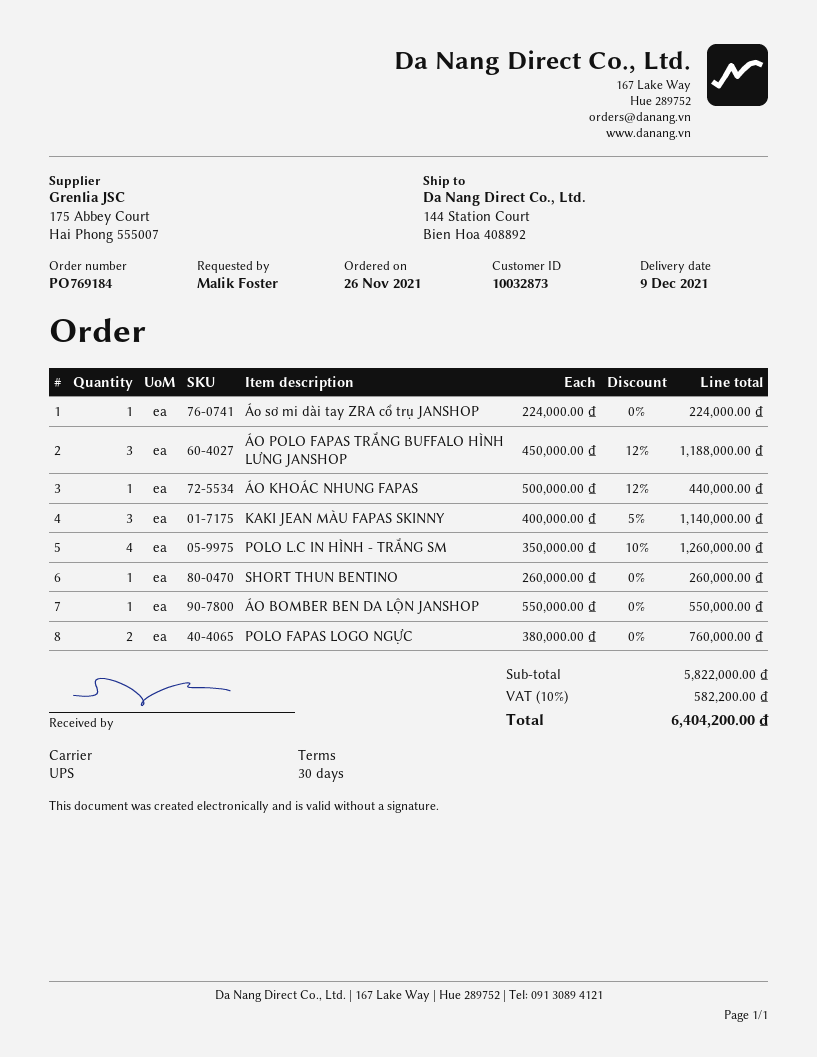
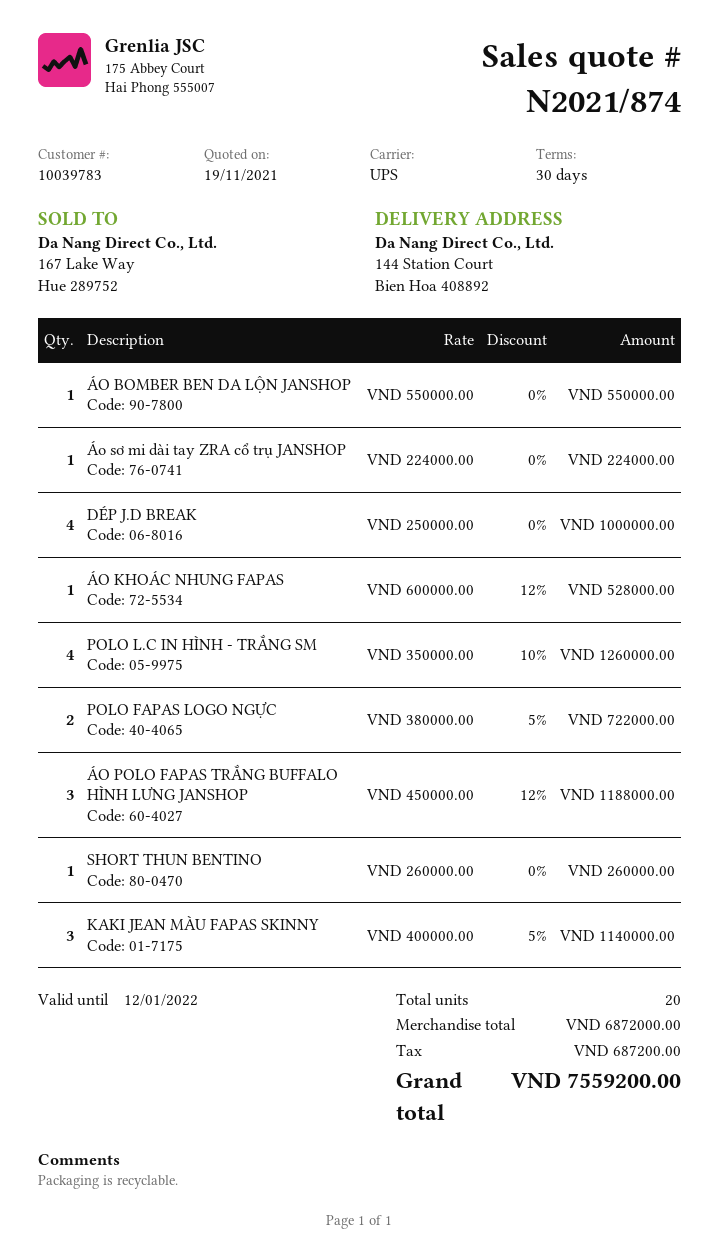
customer number: 10032873 -> 10039783
ÁO KHOÁC NHUNG FAPAS: 1 x 500000.00 - 12% = 440000.00 -> 1 x 600000.00 - 12% = 528000.00
POLO FAPAS LOGO NGỰC: 2 x 380000.00 = 760000.00 -> 2 x 380000.00 - 5% = 722000.00
DÉP J.D BREAK: none -> 4 x 250000.00 = 1000000.00
subtotal: 5822000.00 -> 6872000.00
tax: 582200.00 -> 687200.00
total: 6404200.00 -> 7559200.00

